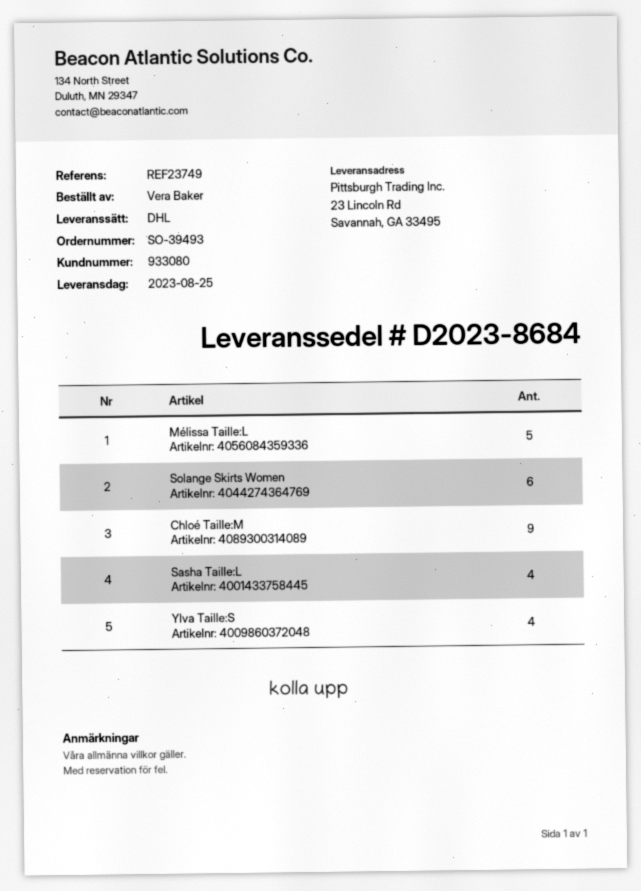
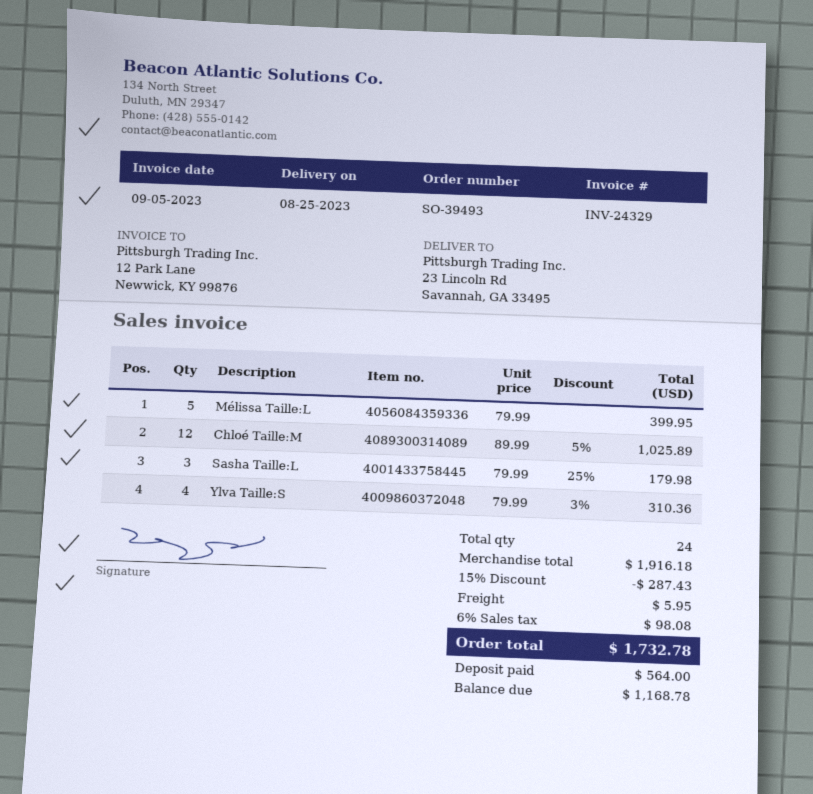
Solange Skirts Women: 6 -> none
Chloé Taille:M: 9 -> 12
Sasha Taille:L: 4 -> 3

